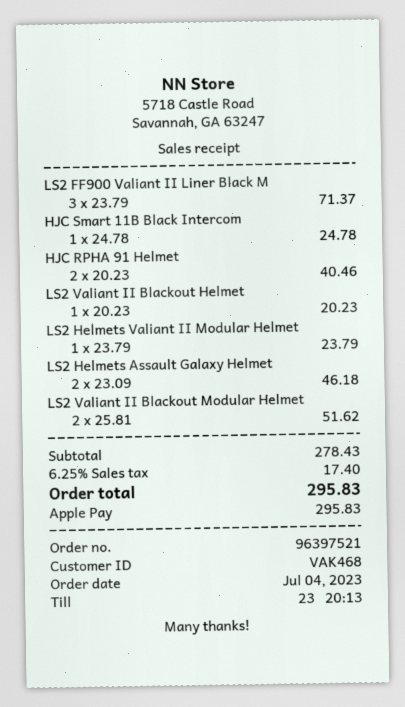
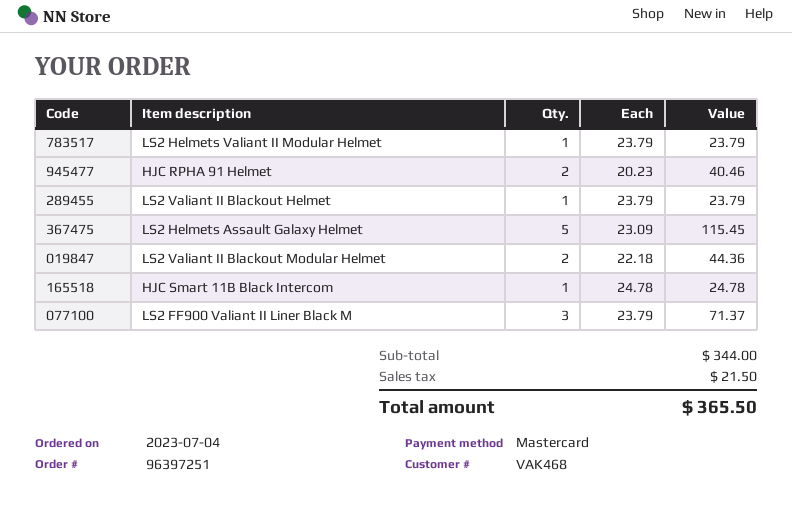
order number: 96397521 -> 96397251
payment method: Apple Pay -> Mastercard
LS2 Valiant II Blackout Helmet: 1 x 20.23 = 20.23 -> 1 x 23.79 = 23.79
LS2 Helmets Assault Galaxy Helmet: 2 x 23.09 = 46.18 -> 5 x 23.09 = 115.45
LS2 Valiant II Blackout Modular Helmet: 2 x 25.81 = 51.62 -> 2 x 22.18 = 44.36
subtotal: 278.43 -> 344.00
tax: 17.40 -> 21.50
total: 295.83 -> 365.50

